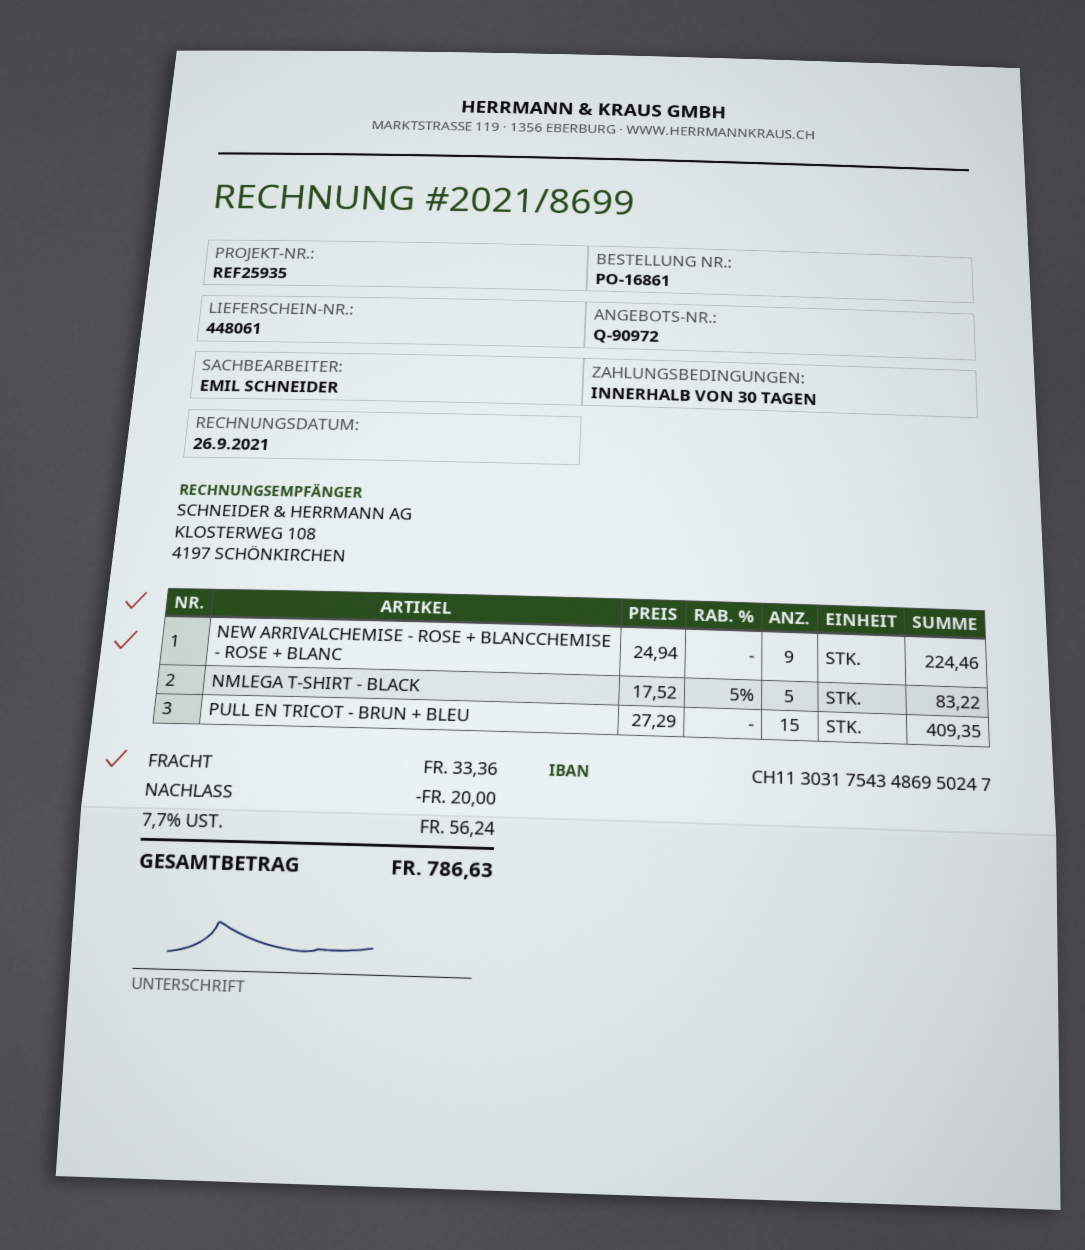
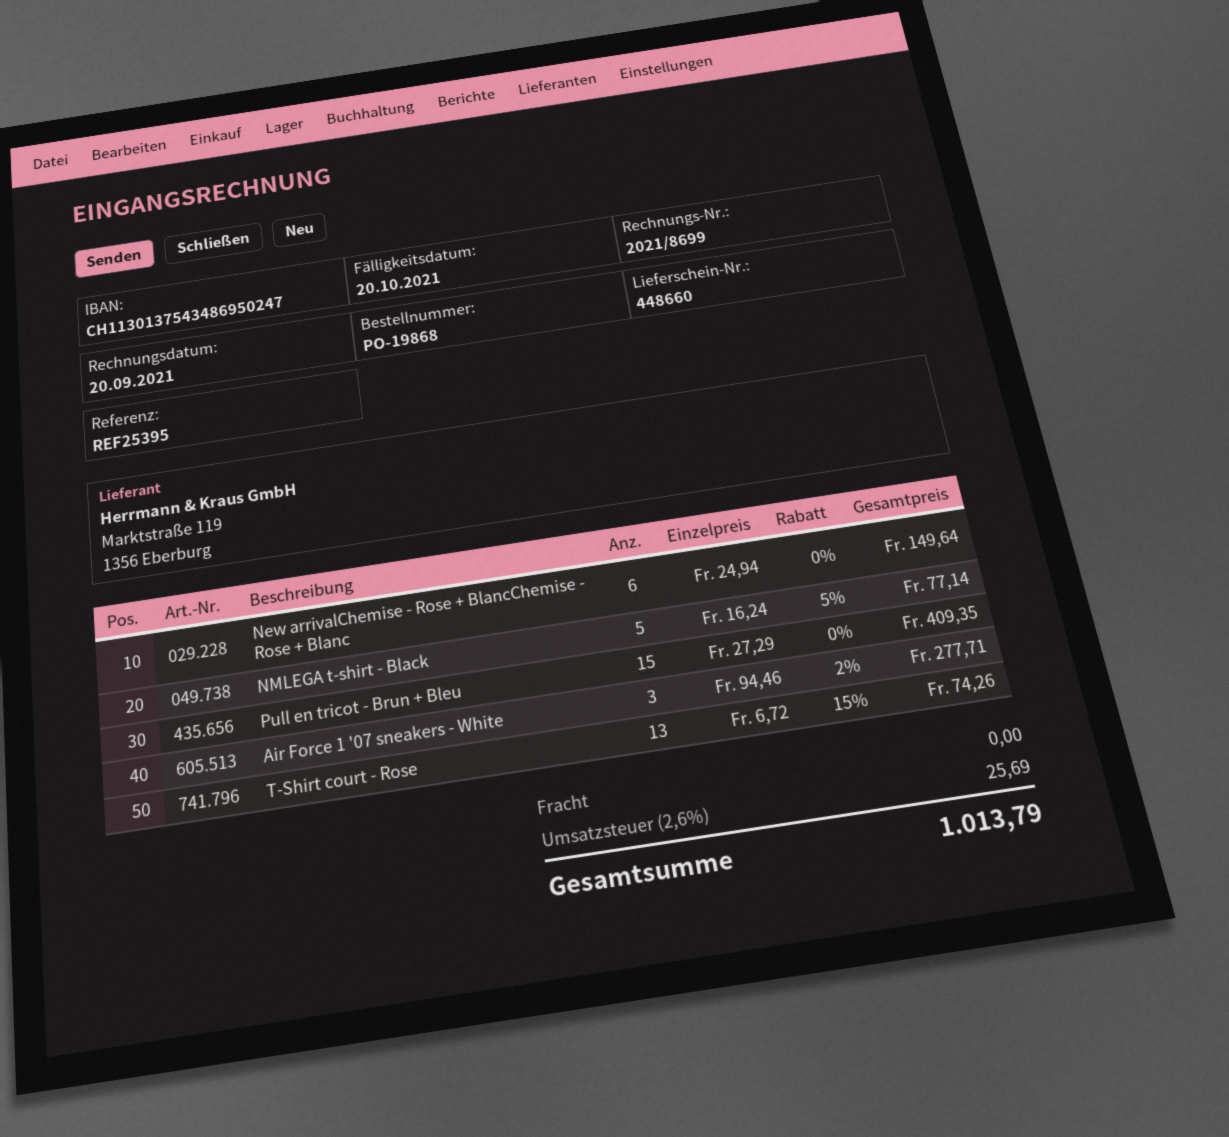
order number: PO-16861 -> PO-19868
delivery note number: 448061 -> 448660
invoice date: 2021-09-26 -> 2021-09-20
reference: REF25935 -> REF25395
bank account: CH1130317543486950247 -> CH1130137543486950247
NEW ARRIVALCHEMISE - ROSE + BLANCCHEMISE - ROSE + BLANC: 9 x 24.94 = 224.46 -> 6 x 24.94 = 149.64
NMLEGA T-SHIRT - BLACK: 5 x 17.52 - 5% = 83.22 -> 5 x 16.24 - 5% = 77.14
Air Force 1 '07 sneakers - White: none -> 3 x 94.46 - 2% = 277.71
T-Shirt court - Rose: none -> 13 x 6.72 - 15% = 74.26
discount: 20.00 -> none
shipping: 33.36 -> 0.00
tax: 7.7% = 56.24 -> 2.6% = 25.69
total: 786.63 -> 1013.79

